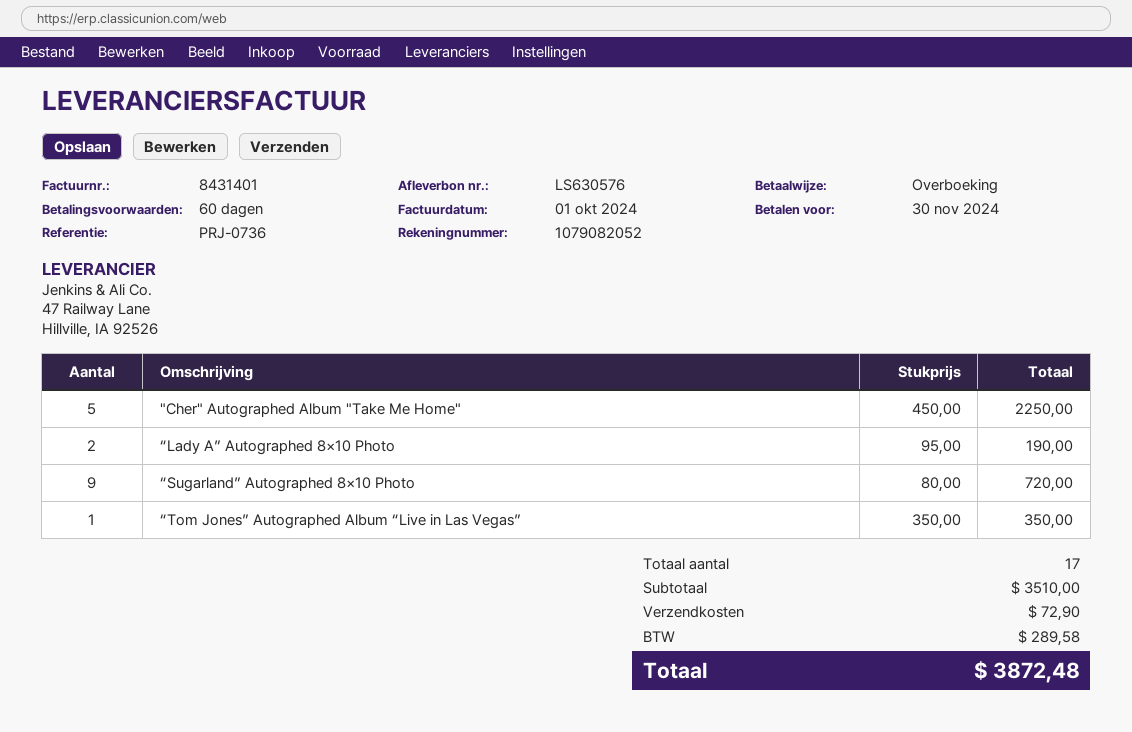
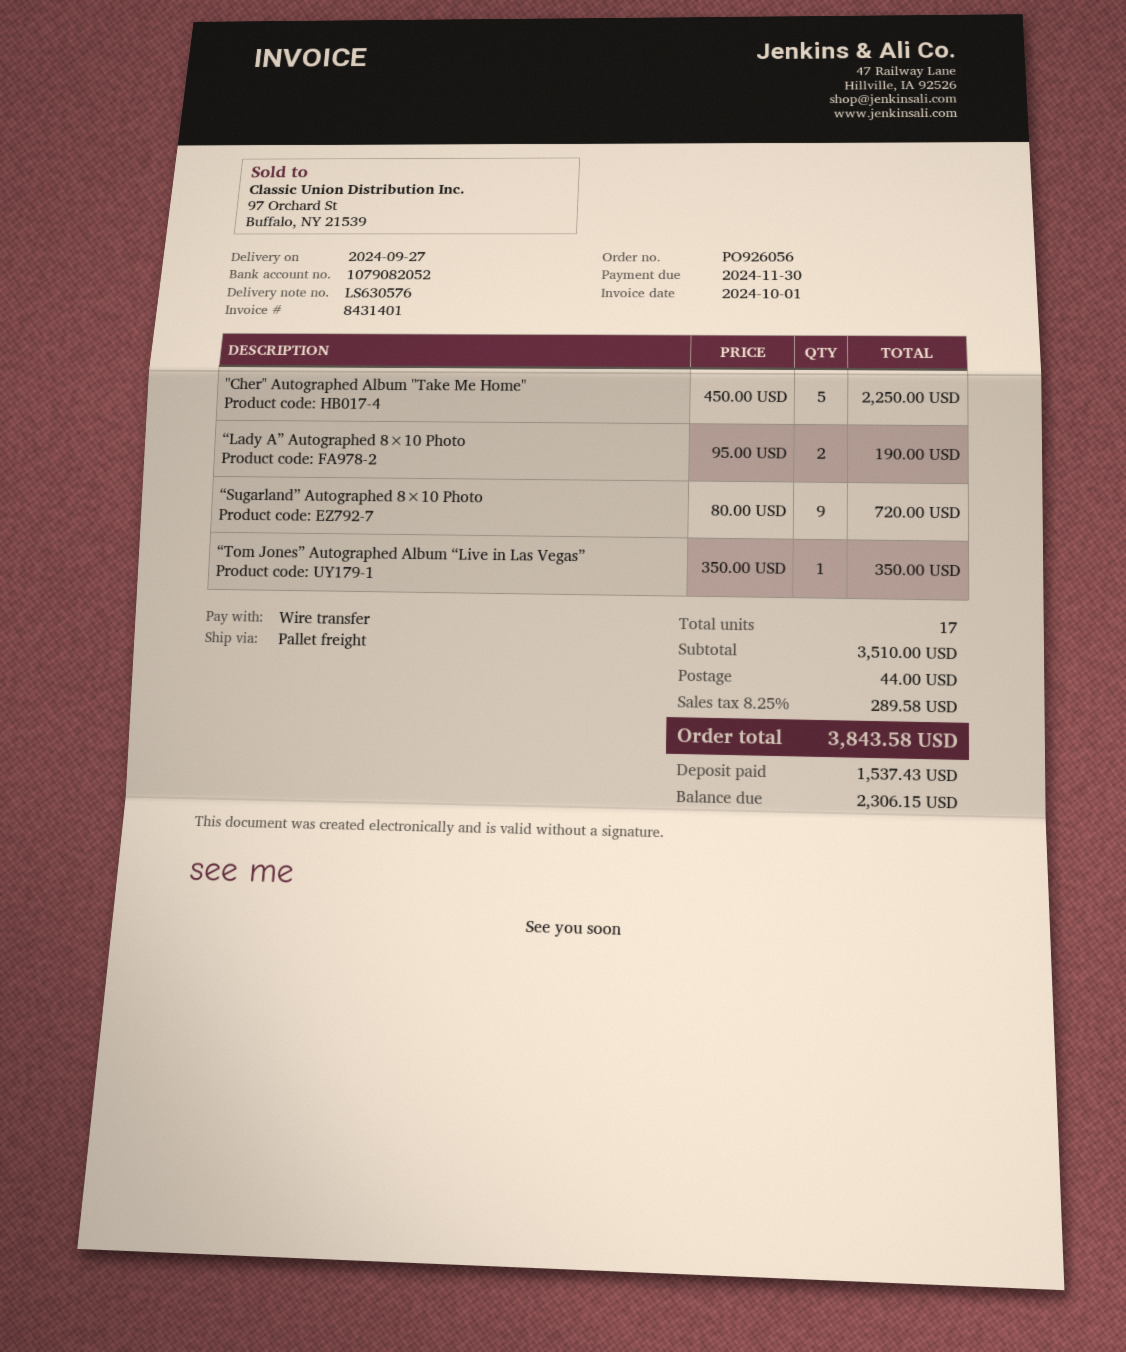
shipping: 72.90 -> 44.00
total: 3872.48 -> 3843.58

